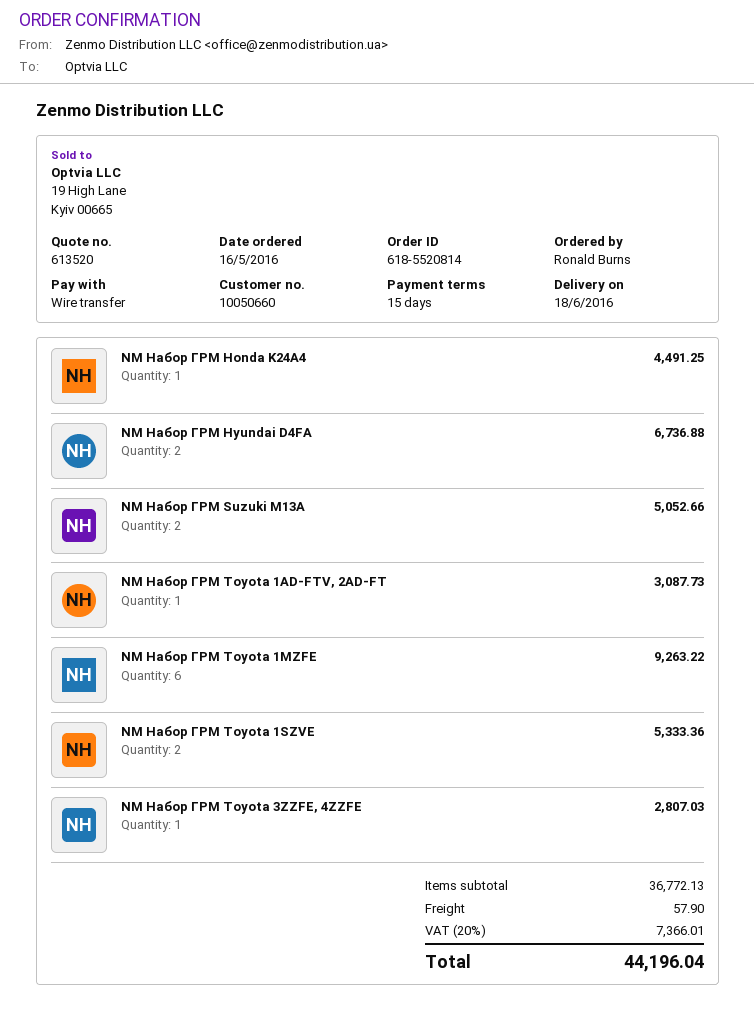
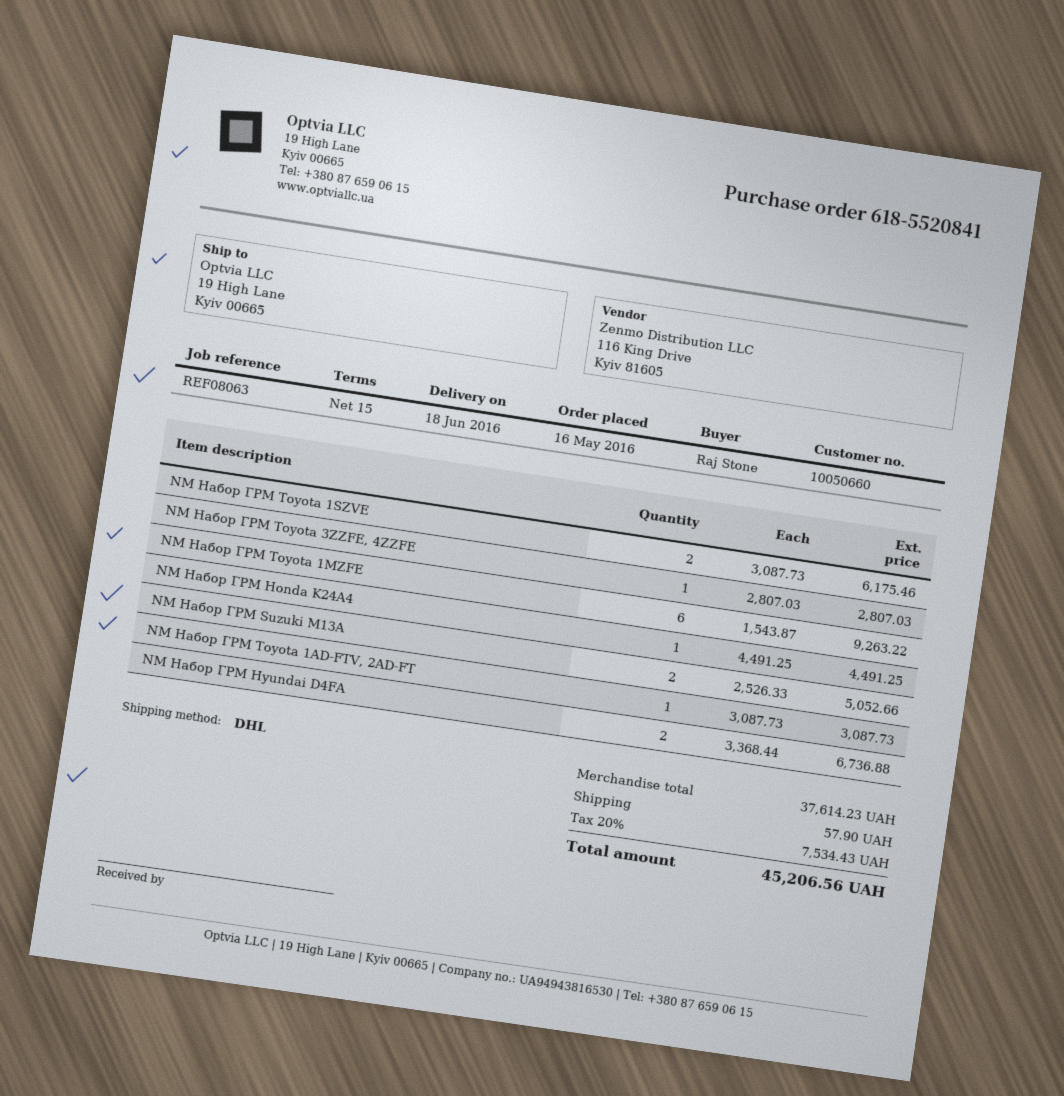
order number: 618-5520814 -> 618-5520841
ordered by: Ronald Burns -> Raj Stone
NM Набор ГРМ Toyota 1SZVE: 2 for 5333.36 -> 2 for 6175.46
subtotal: 36772.13 -> 37614.23
tax: 20% = 7366.01 -> 20% = 7534.43
total: 44196.04 -> 45206.56

